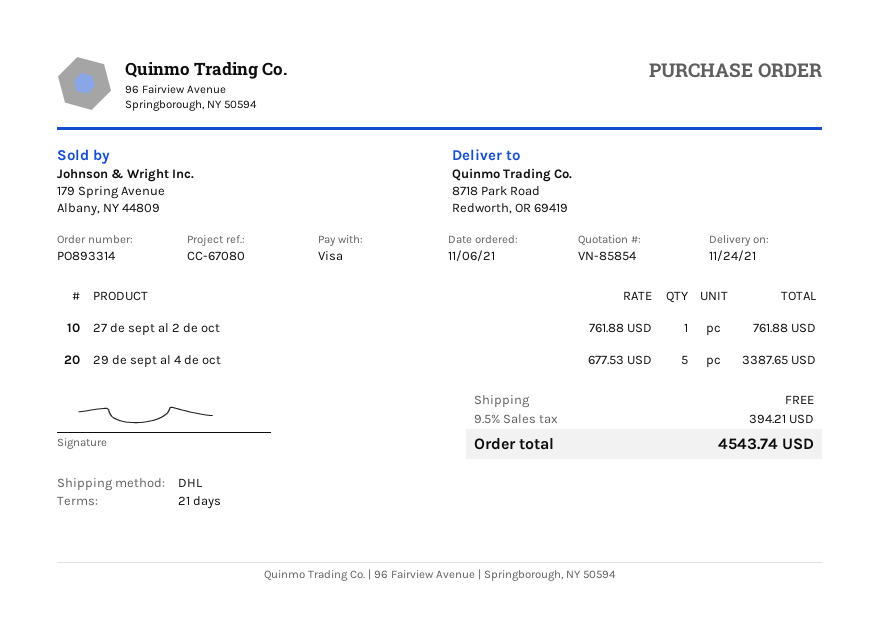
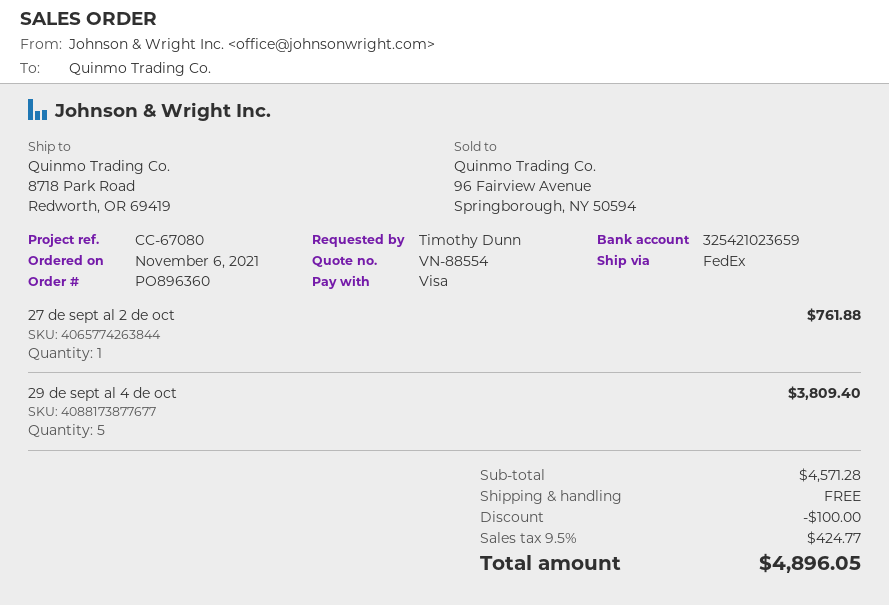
quote number: VN-85854 -> VN-88554
order number: PO893314 -> PO896360
shipping method: DHL -> FedEx
29 de sept al 4 de oct: 5 for 3387.65 -> 5 for 3809.40
discount: none -> 100.00
tax: 9.5% = 394.21 -> 9.5% = 424.77
total: 4543.74 -> 4896.05

